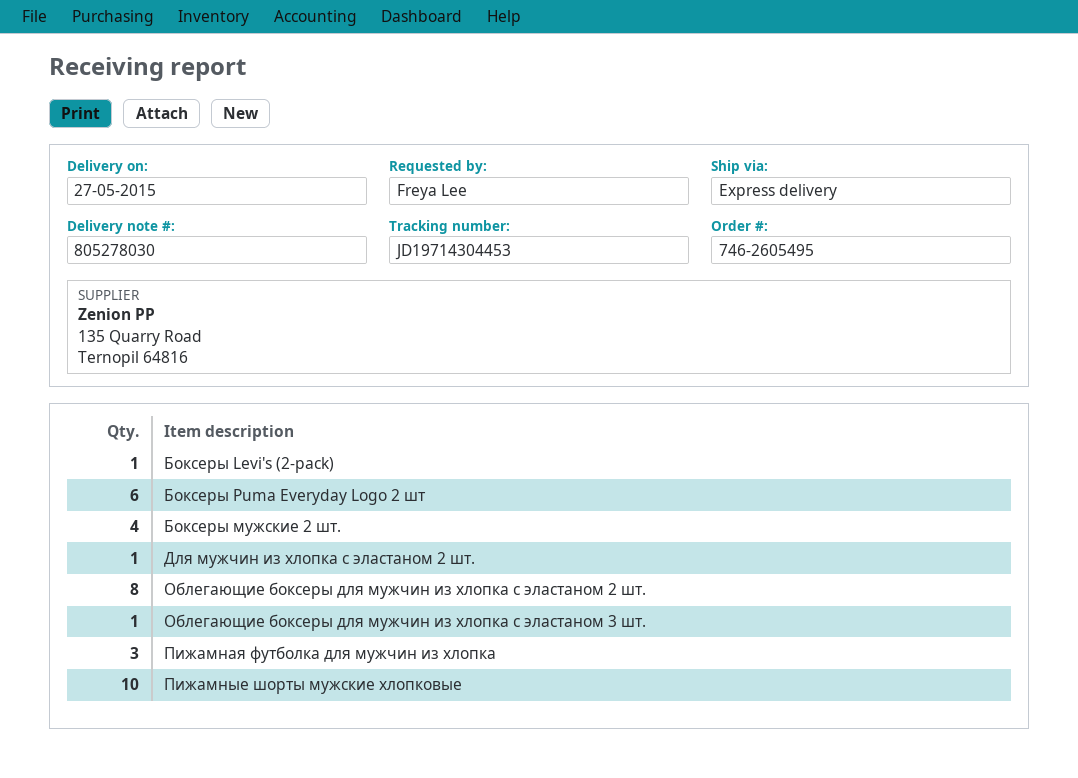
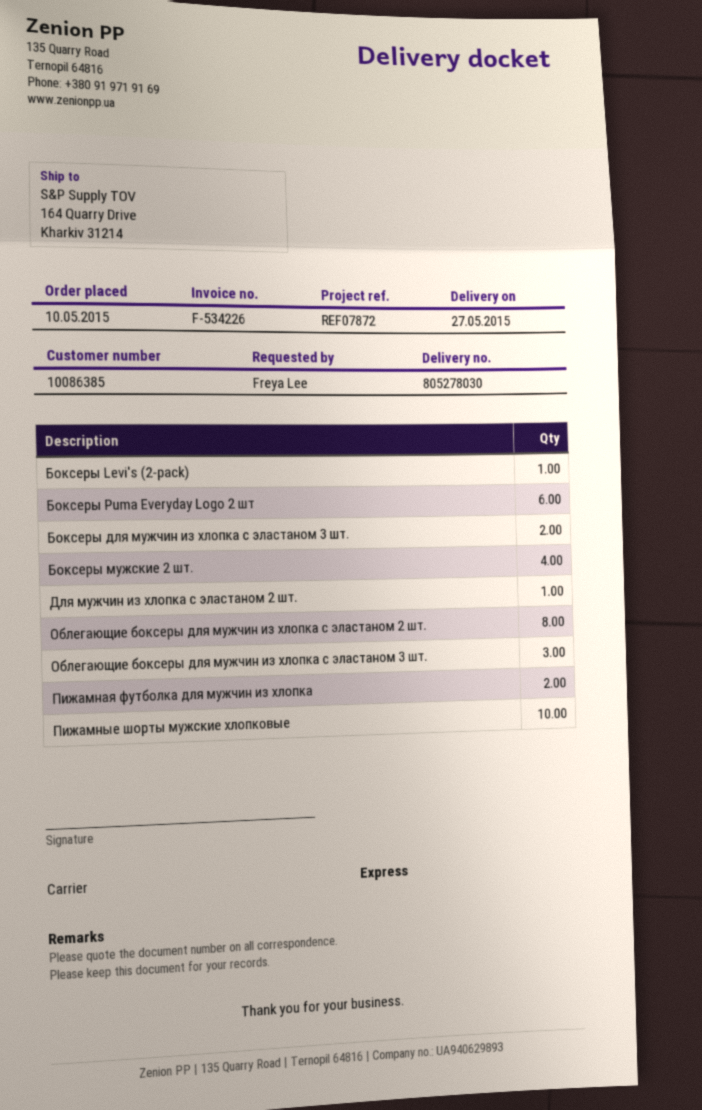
Облегающие боксеры для мужчин из хлопка с эластаном 3 шт.: 1 -> 3
Пижамная футболка для мужчин из хлопка: 3 -> 2
Боксеры для мужчин из хлопка с эластаном 3 шт.: none -> 2

